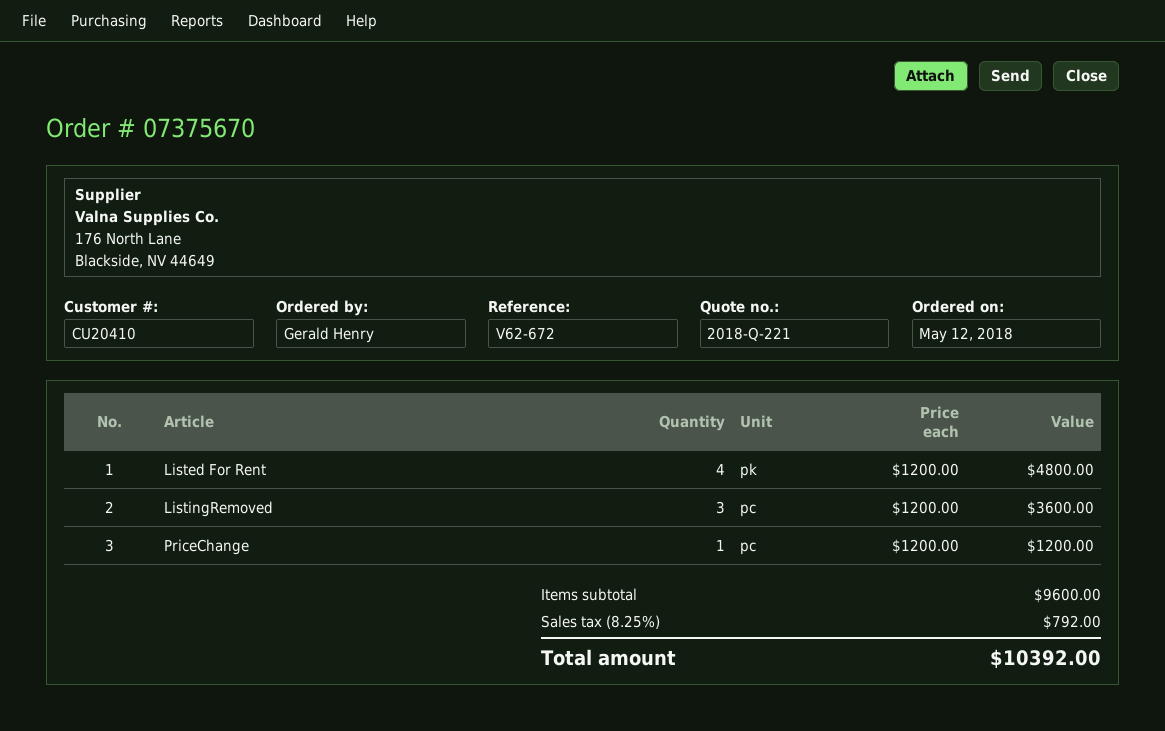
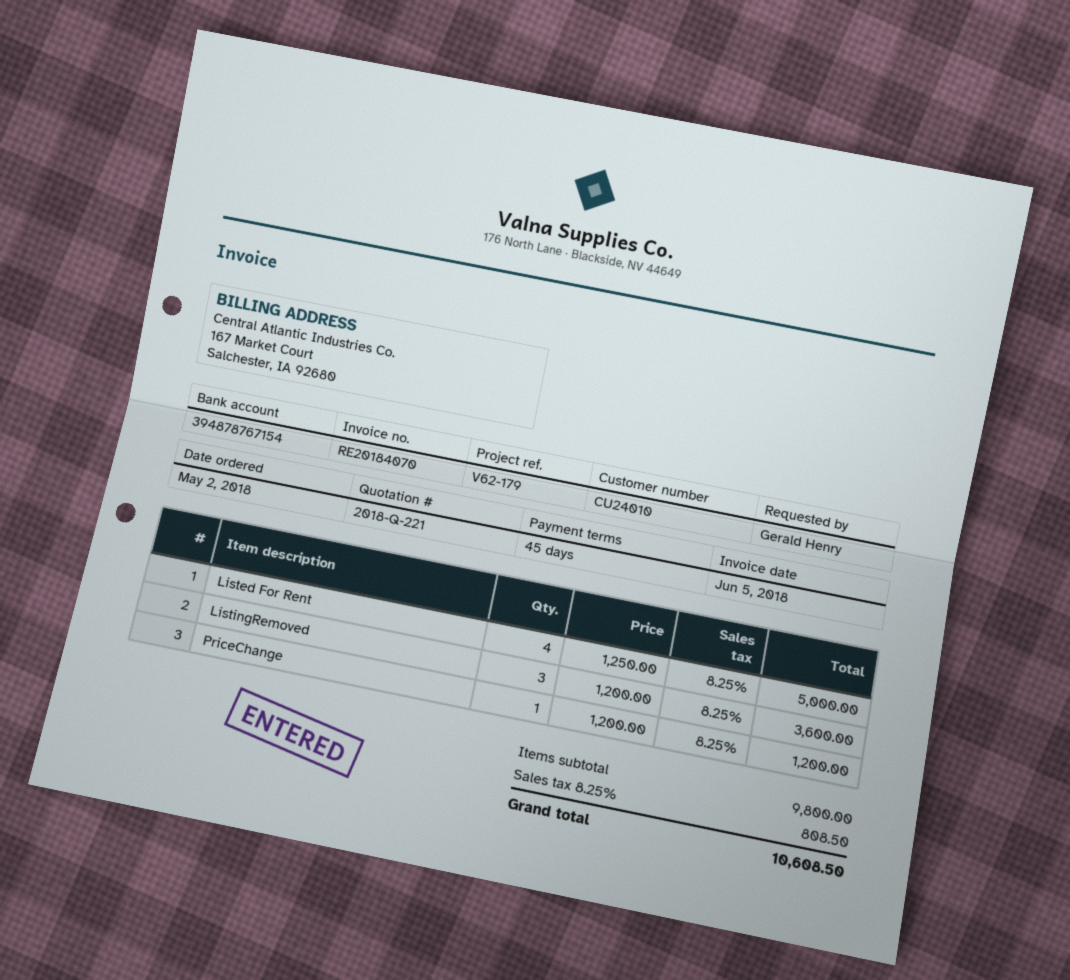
order date: 2018-05-12 -> 2018-05-02
customer number: CU20410 -> CU24010
reference: V62-672 -> V62-179
Listed For Rent: 4 x 1200.00 = 4800.00 -> 4 x 1250.00 = 5000.00
subtotal: 9600.00 -> 9800.00
tax: 8.25% = 792.00 -> 8.25% = 808.50
total: 10392.00 -> 10608.50

